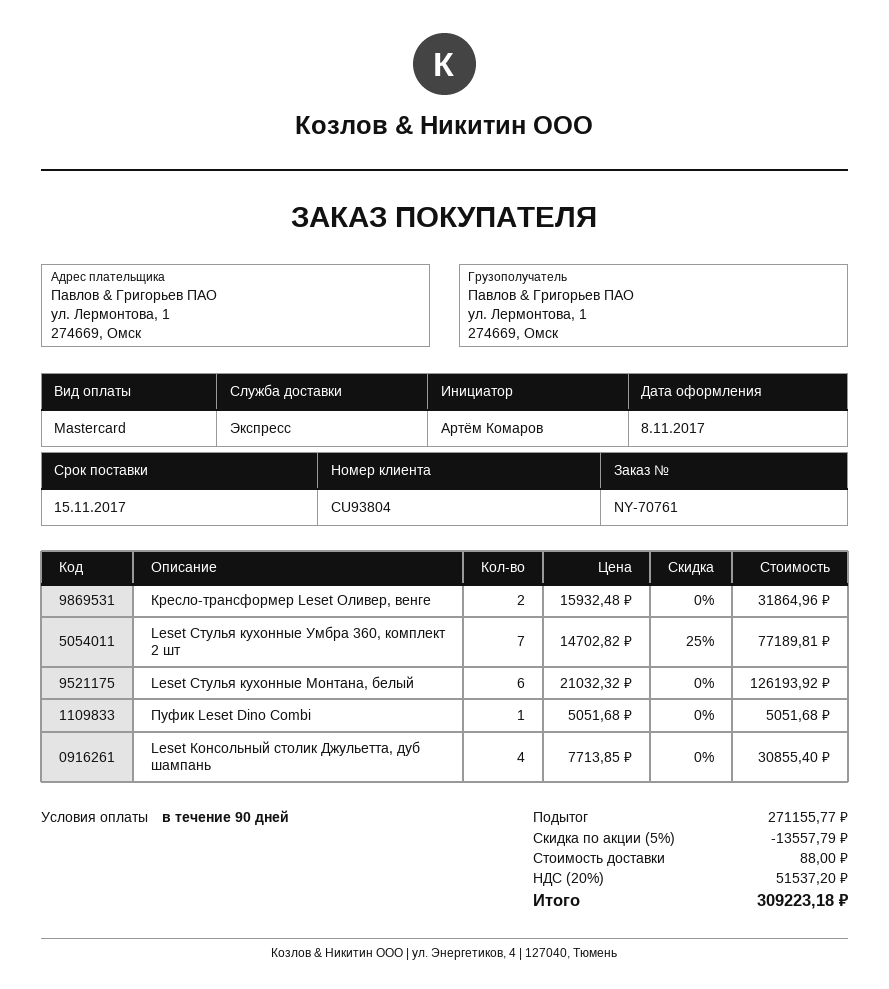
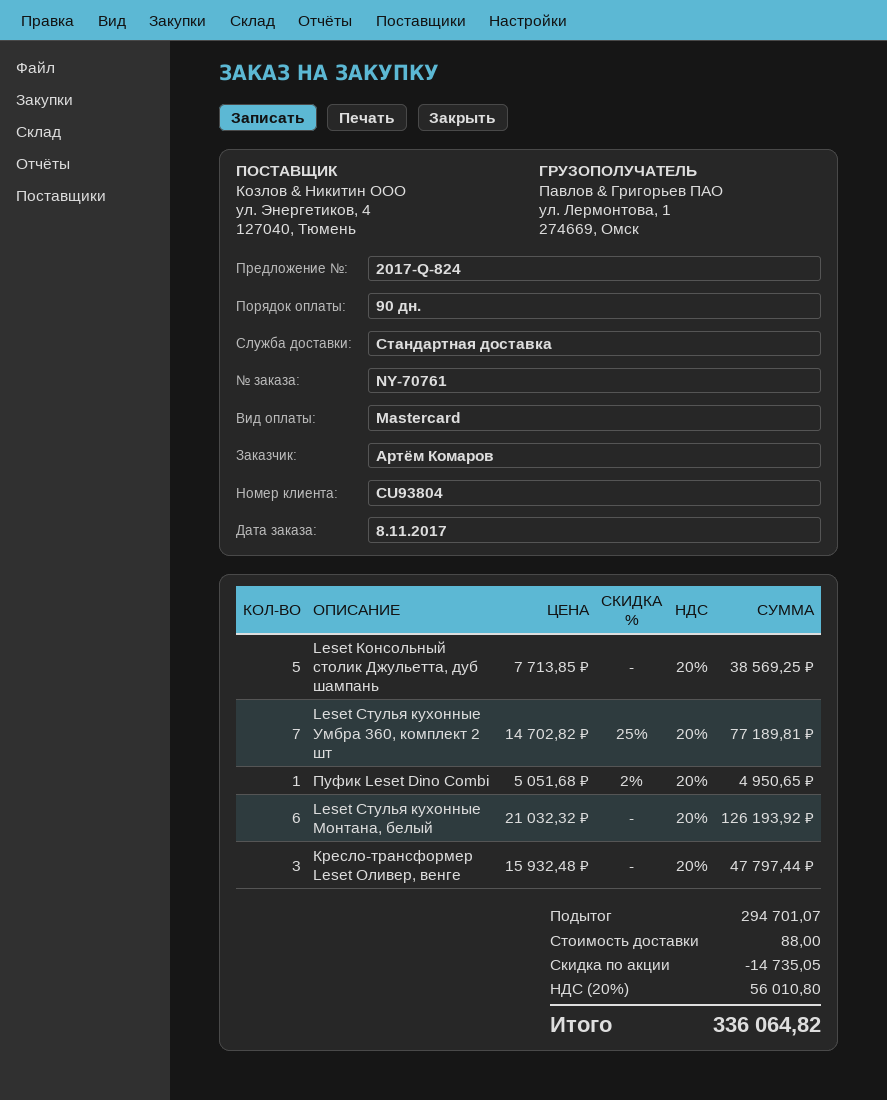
shipping method: express -> standard
Кресло-трансформер Leset Оливер, венге: 2 x 15932.48 = 31864.96 -> 3 x 15932.48 = 47797.44
Пуфик Leset Dino Combi: 1 x 5051.68 = 5051.68 -> 1 x 5051.68 - 2% = 4950.65
Leset Консольный столик Джульетта, дуб шампань: 4 x 7713.85 = 30855.40 -> 5 x 7713.85 = 38569.25
subtotal: 271155.77 -> 294701.07
discount: 13557.79 -> 14735.05
tax: 20% = 51537.20 -> 20% = 56010.80
total: 309223.18 -> 336064.82

